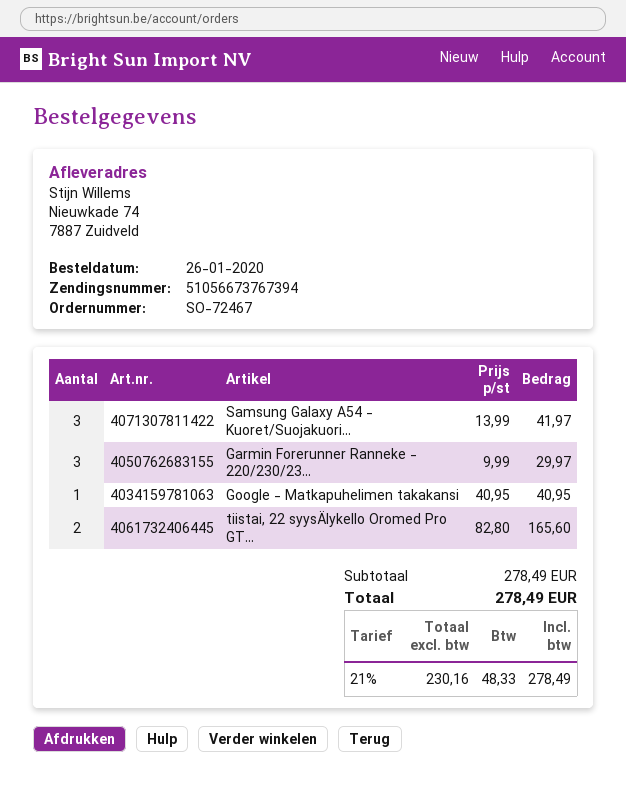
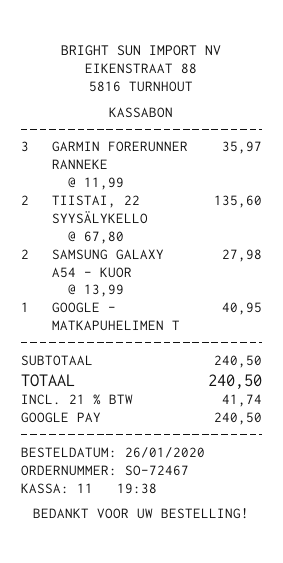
Samsung Galaxy A54 - Kuoret/Suojakuori...: 3 x 13.99 = 41.97 -> 2 x 13.99 = 27.98
Garmin Forerunner Ranneke - 220/230/23...: 3 x 9.99 = 29.97 -> 3 x 11.99 = 35.97
tiistai, 22 syysÄlykello Oromed Pro GT...: 2 x 82.80 = 165.60 -> 2 x 67.80 = 135.60
subtotal: 278.49 -> 240.50
tax: 21% = 48.33 -> 21% = 41.74
total: 278.49 -> 240.50

